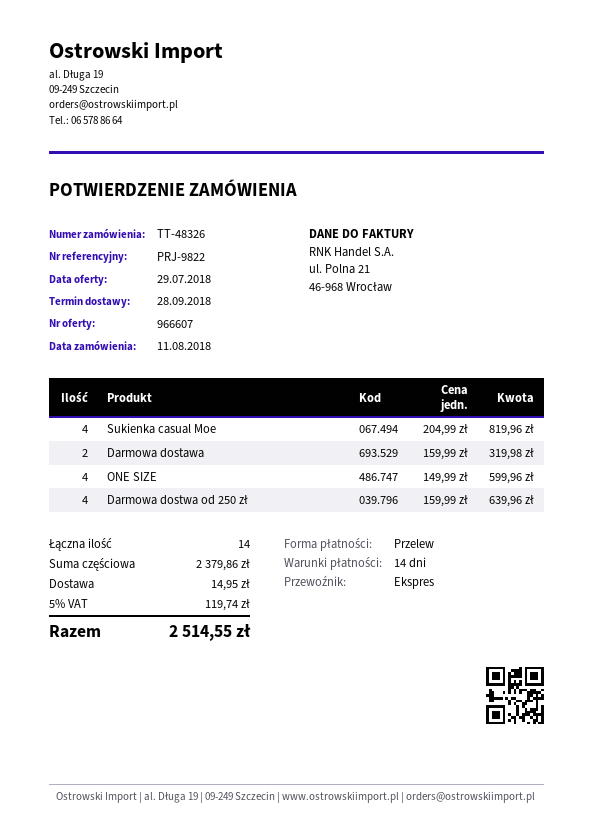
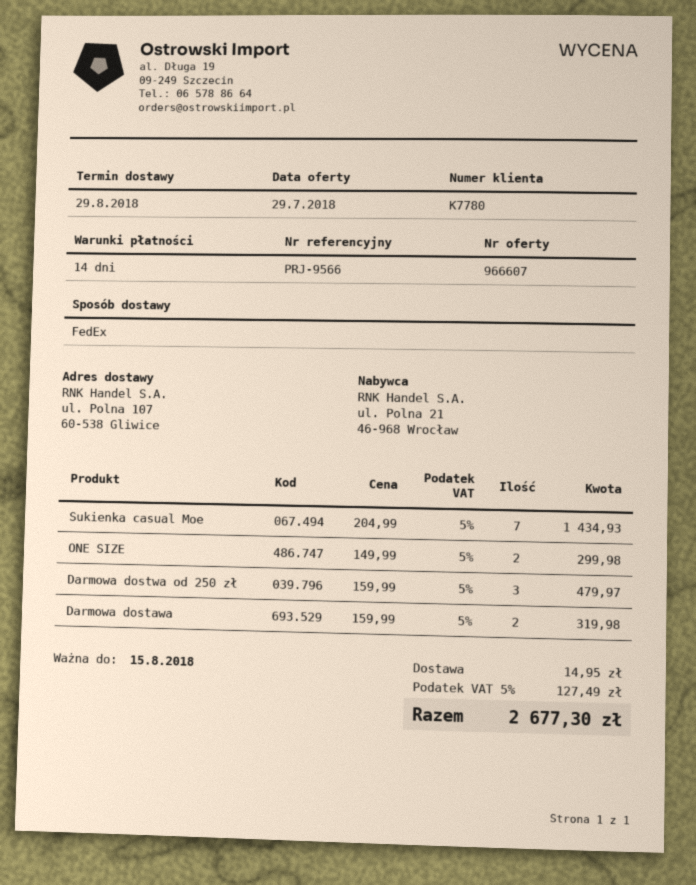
delivery date: 2018-09-28 -> 2018-08-29
reference: PRJ-9822 -> PRJ-9566
shipping method: express -> FedEx
Sukienka casual Moe: 4 x 204.99 = 819.96 -> 7 x 204.99 = 1434.93
ONE SIZE: 4 x 149.99 = 599.96 -> 2 x 149.99 = 299.98
Darmowa dostwa od 250 zł: 4 x 159.99 = 639.96 -> 3 x 159.99 = 479.97
tax: 5% = 119.74 -> 5% = 127.49
total: 2514.55 -> 2677.30

